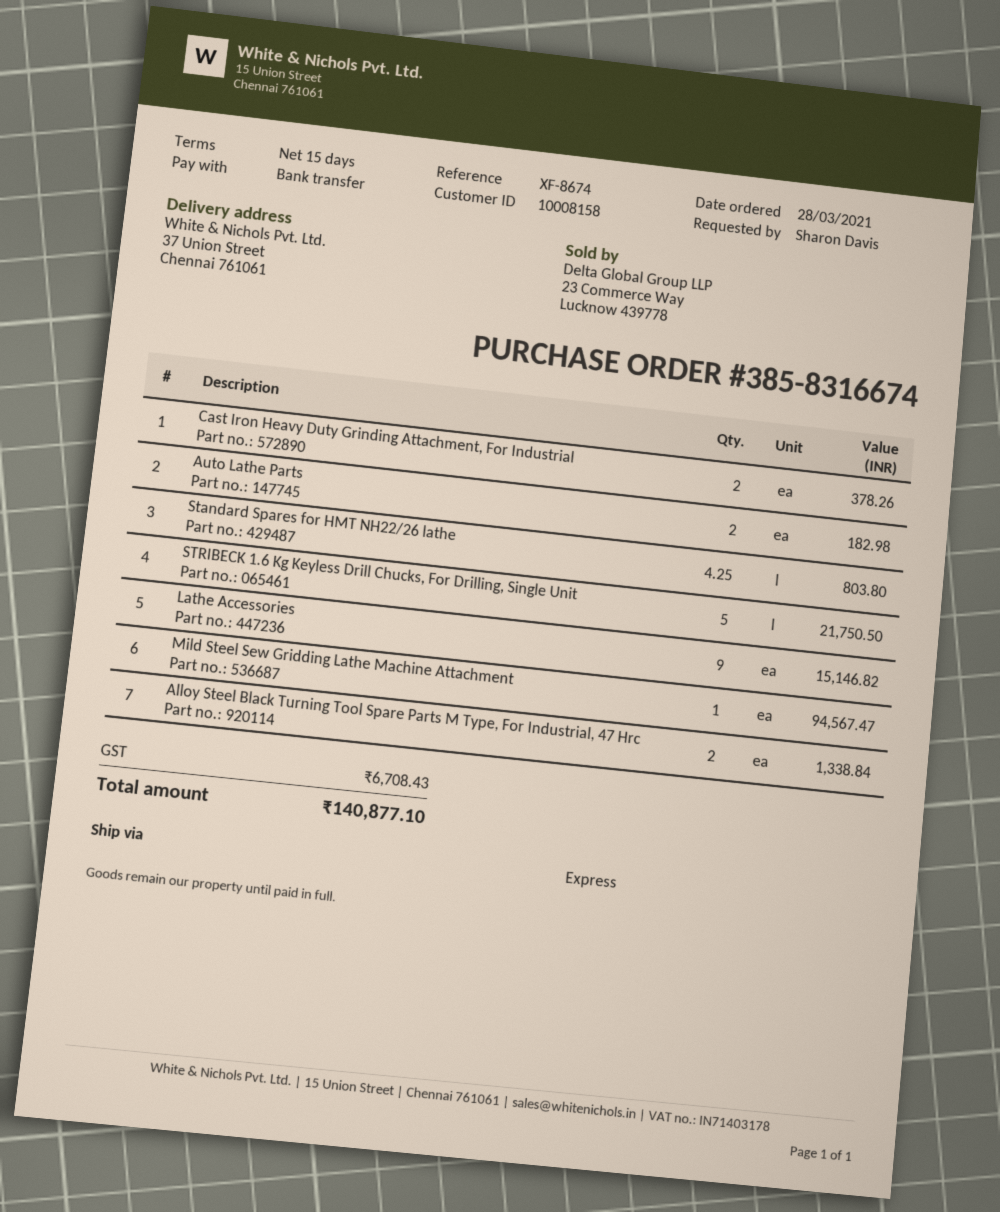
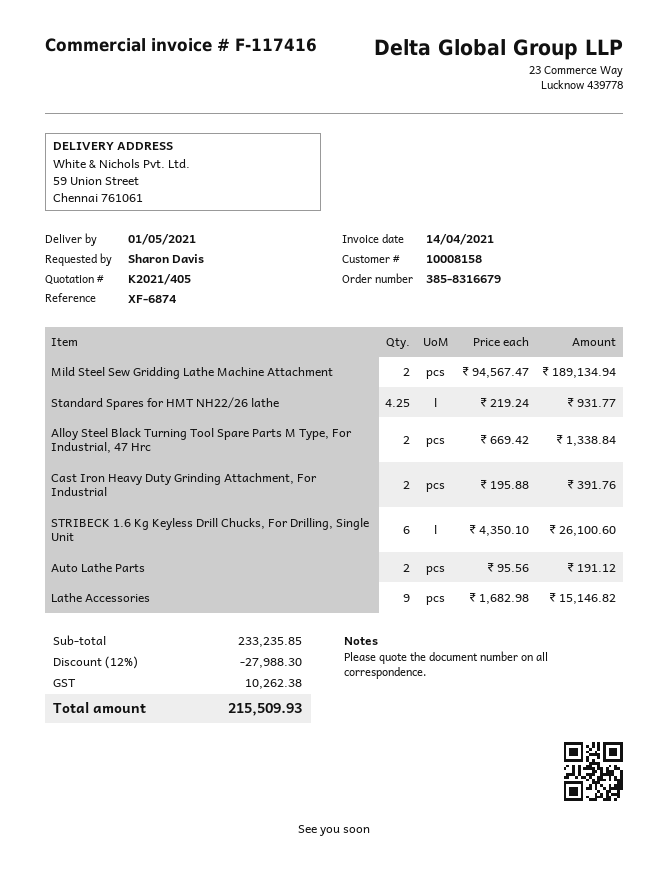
order number: 385-8316674 -> 385-8316679
reference: XF-8674 -> XF-6874
ship to: 37 Union Street, Chennai 761061 -> 59 Union Street, Chennai 761061
Cast Iron Heavy Duty Grinding Attachment, For Industrial: 2 for 378.26 -> 2 for 391.76
Auto Lathe Parts: 2 for 182.98 -> 2 for 191.12
Standard Spares for HMT NH22/26 lathe: 4.25 for 803.80 -> 4.25 for 931.77
STRIBECK 1.6 Kg Keyless Drill Chucks, For Drilling, Single Unit: 5 for 21750.50 -> 6 for 26100.60
Mild Steel Sew Gridding Lathe Machine Attachment: 1 for 94567.47 -> 2 for 189134.94
discount: none -> 12% = 27988.30
tax: 6708.43 -> 10262.38
total: 140877.10 -> 215509.93

